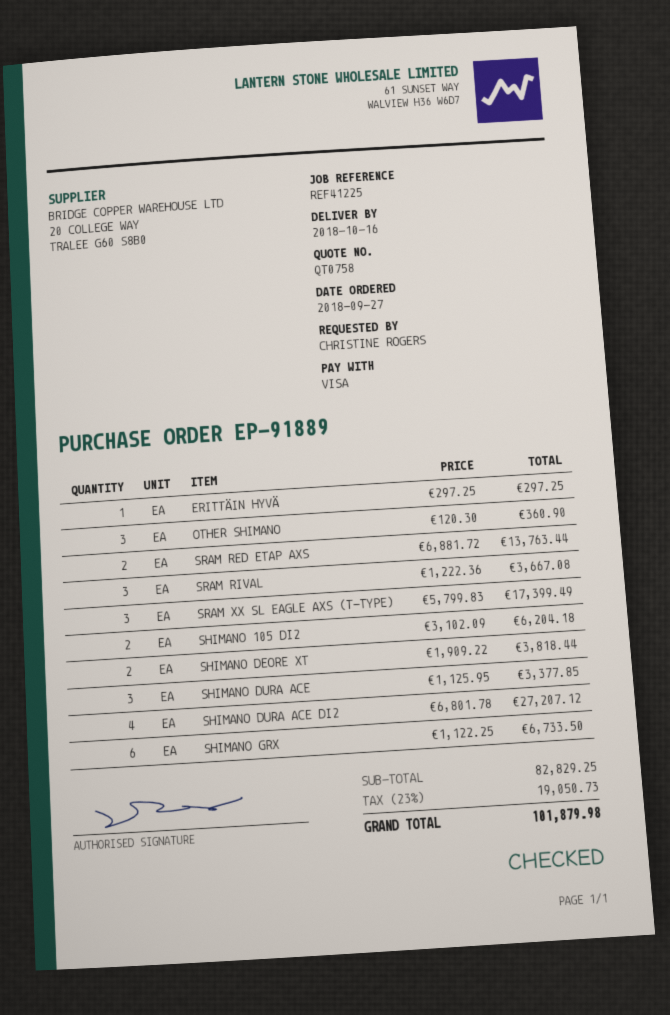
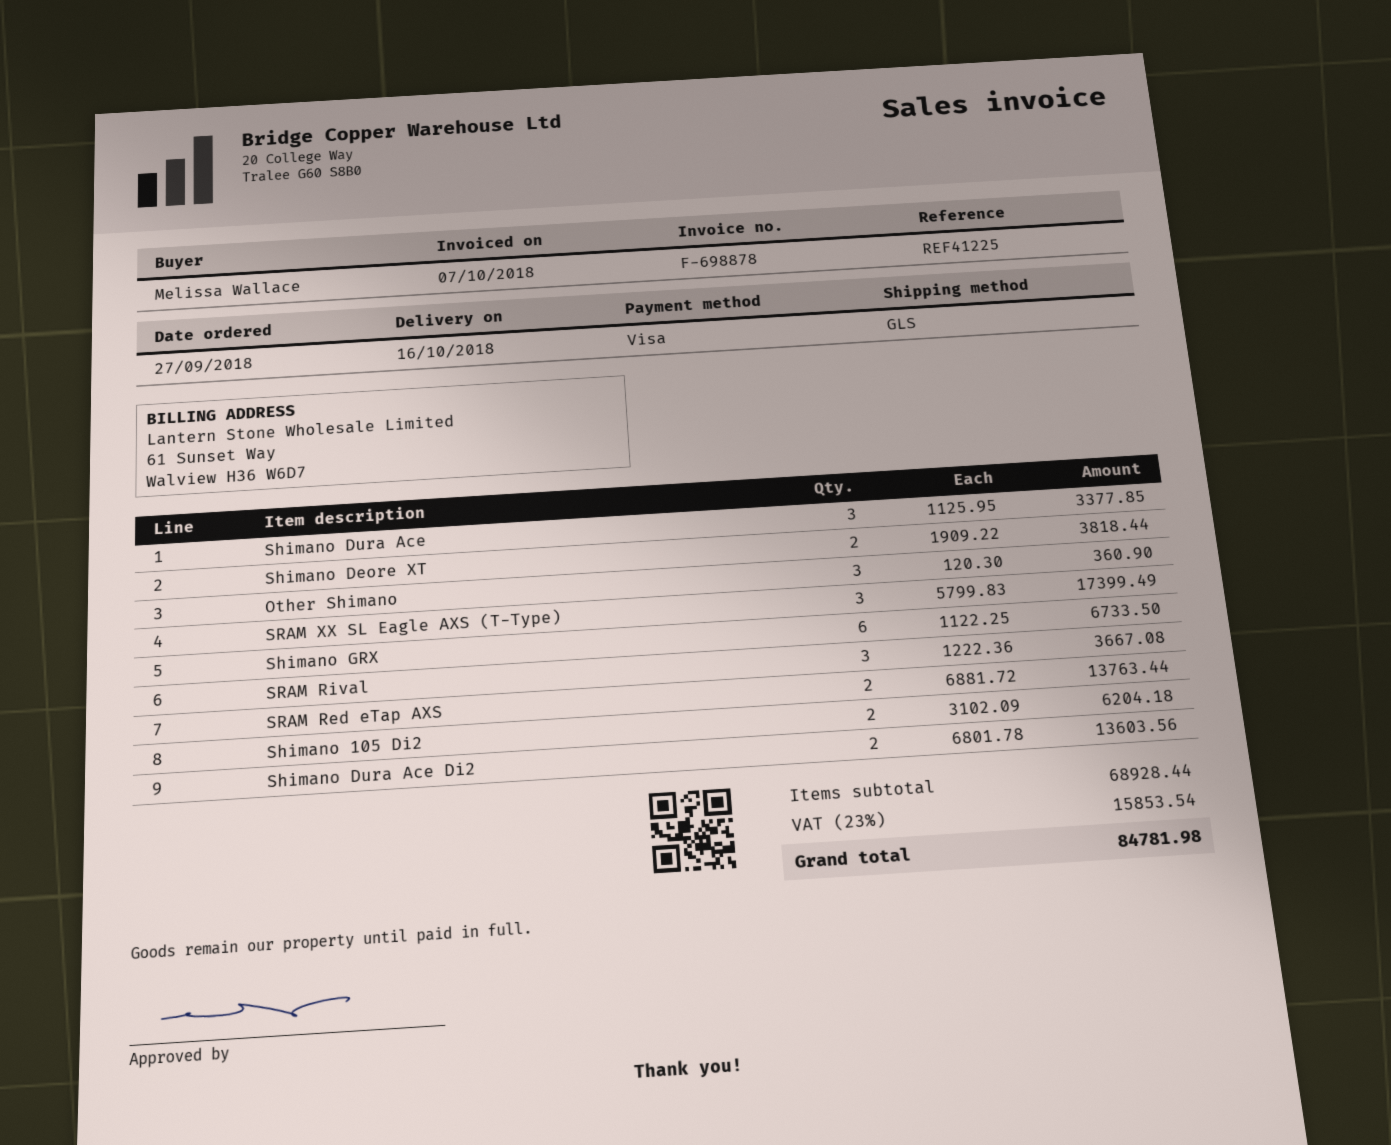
ordered by: CHRISTINE ROGERS -> Melissa Wallace
ERITTÄIN HYVÄ: 1 x 297.25 = 297.25 -> none
SHIMANO DURA ACE DI2: 4 x 6801.78 = 27207.12 -> 2 x 6801.78 = 13603.56
subtotal: 82829.25 -> 68928.44
tax: 23% = 19050.73 -> 23% = 15853.54
total: 101879.98 -> 84781.98

